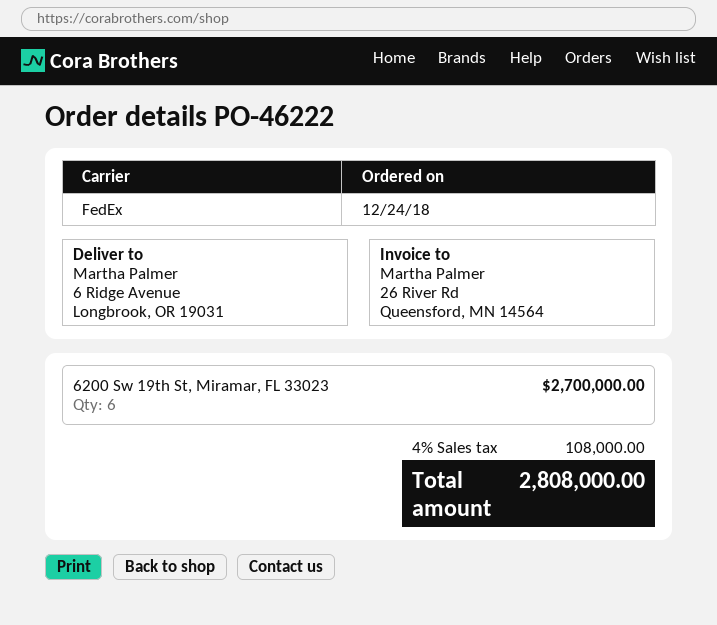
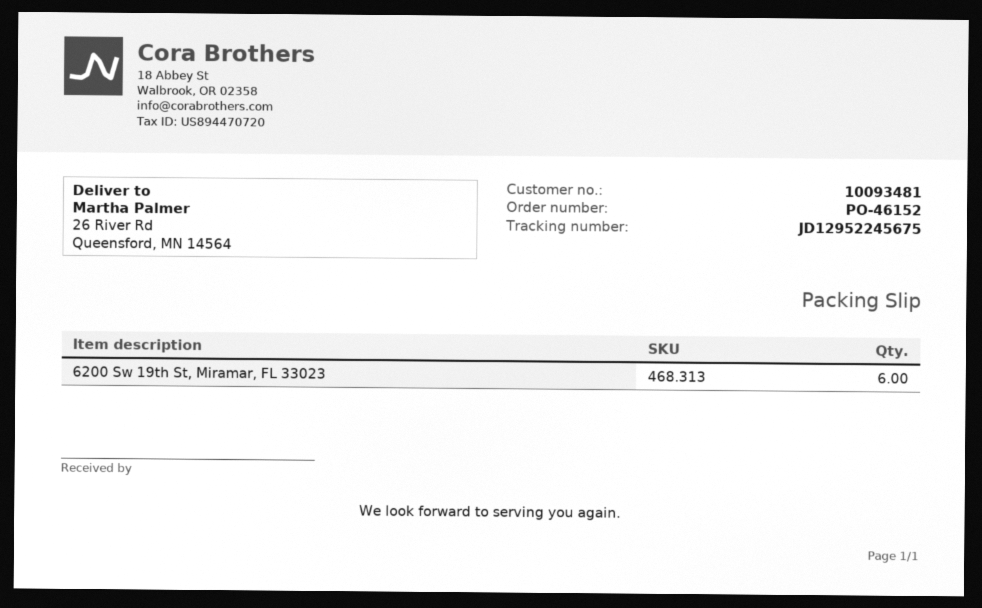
order number: PO-46222 -> PO-46152
ship to: 6 Ridge Avenue, Longbrook, OR 19031 -> 26 River Rd, Queensford, MN 14564

